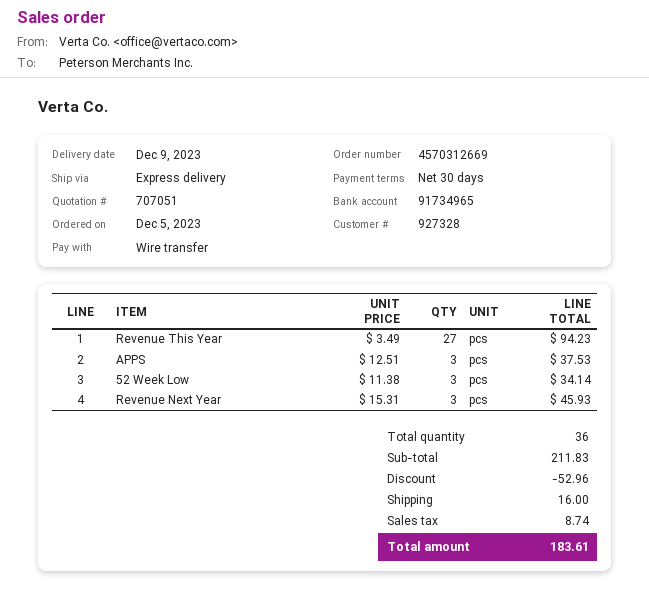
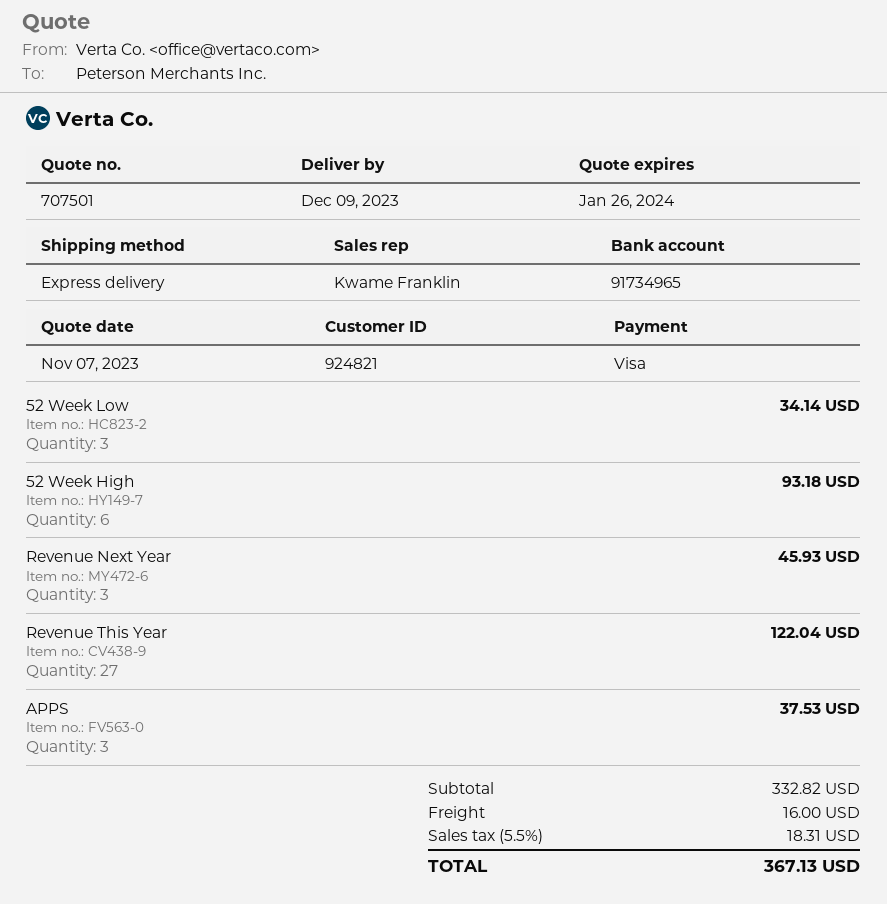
quote number: 707051 -> 707501
customer number: 927328 -> 924821
payment method: bank transfer -> Visa
Revenue This Year: 27 for 94.23 -> 27 for 122.04
52 Week High: none -> 6 for 93.18
subtotal: 211.83 -> 332.82
discount: 52.96 -> none
tax: 8.74 -> 18.31
total: 183.61 -> 367.13

